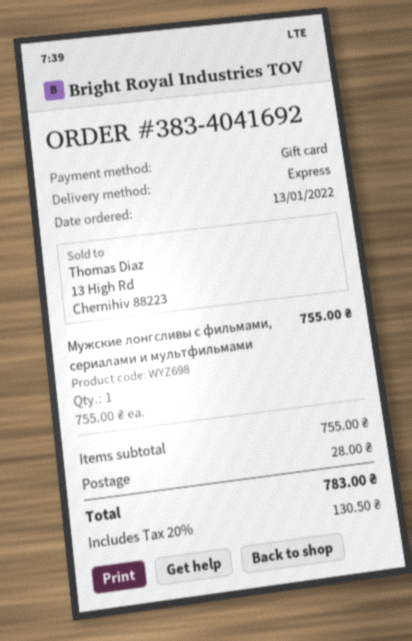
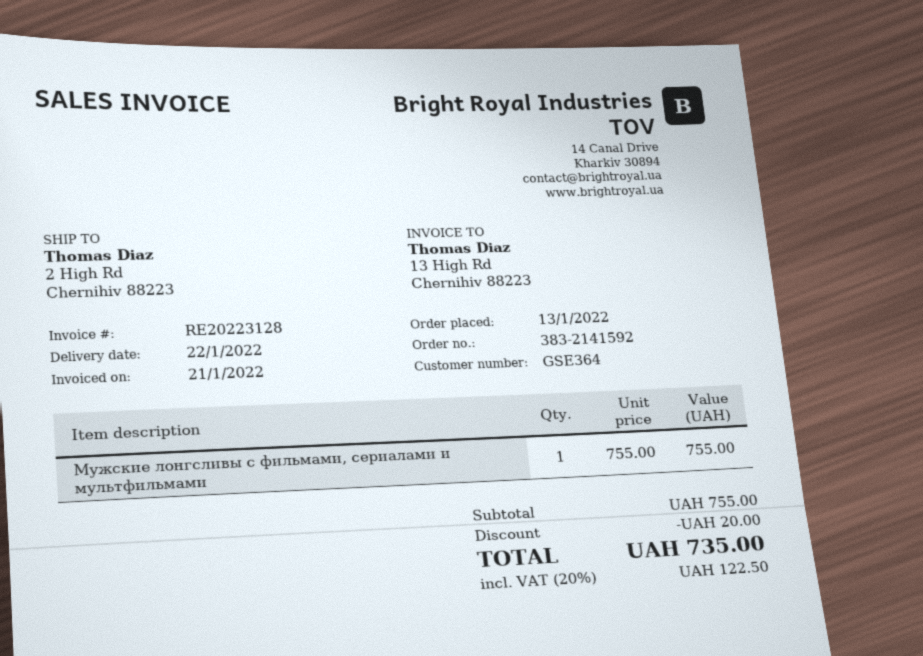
order number: 383-4041692 -> 383-2141592
discount: none -> 20.00
shipping: 28.00 -> none
tax: 20% = 130.50 -> 20% = 122.50
total: 783.00 -> 735.00

